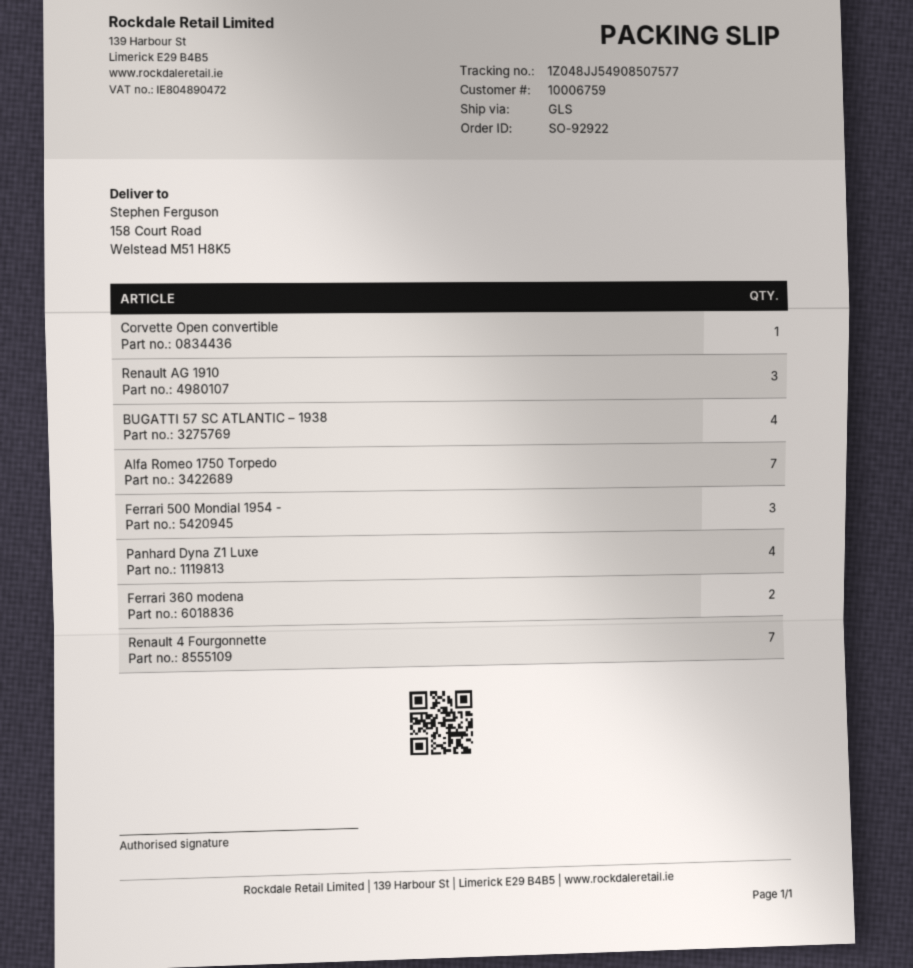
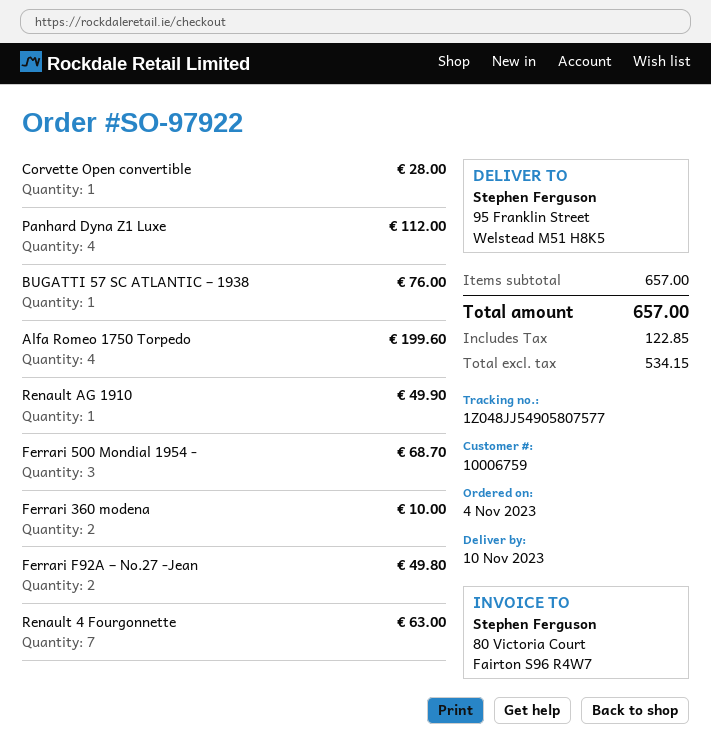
order number: SO-92922 -> SO-97922
tracking number: 1Z048JJ54908507577 -> 1Z048JJ54905807577
ship to: 158 Court Road, Welstead M51 H8K5 -> 95 Franklin Street, Welstead M51 H8K5
Renault AG 1910: 3 -> 1
BUGATTI 57 SC ATLANTIC – 1938: 4 -> 1
Alfa Romeo 1750 Torpedo: 7 -> 4
Ferrari F92A – No.27 -Jean: none -> 2

